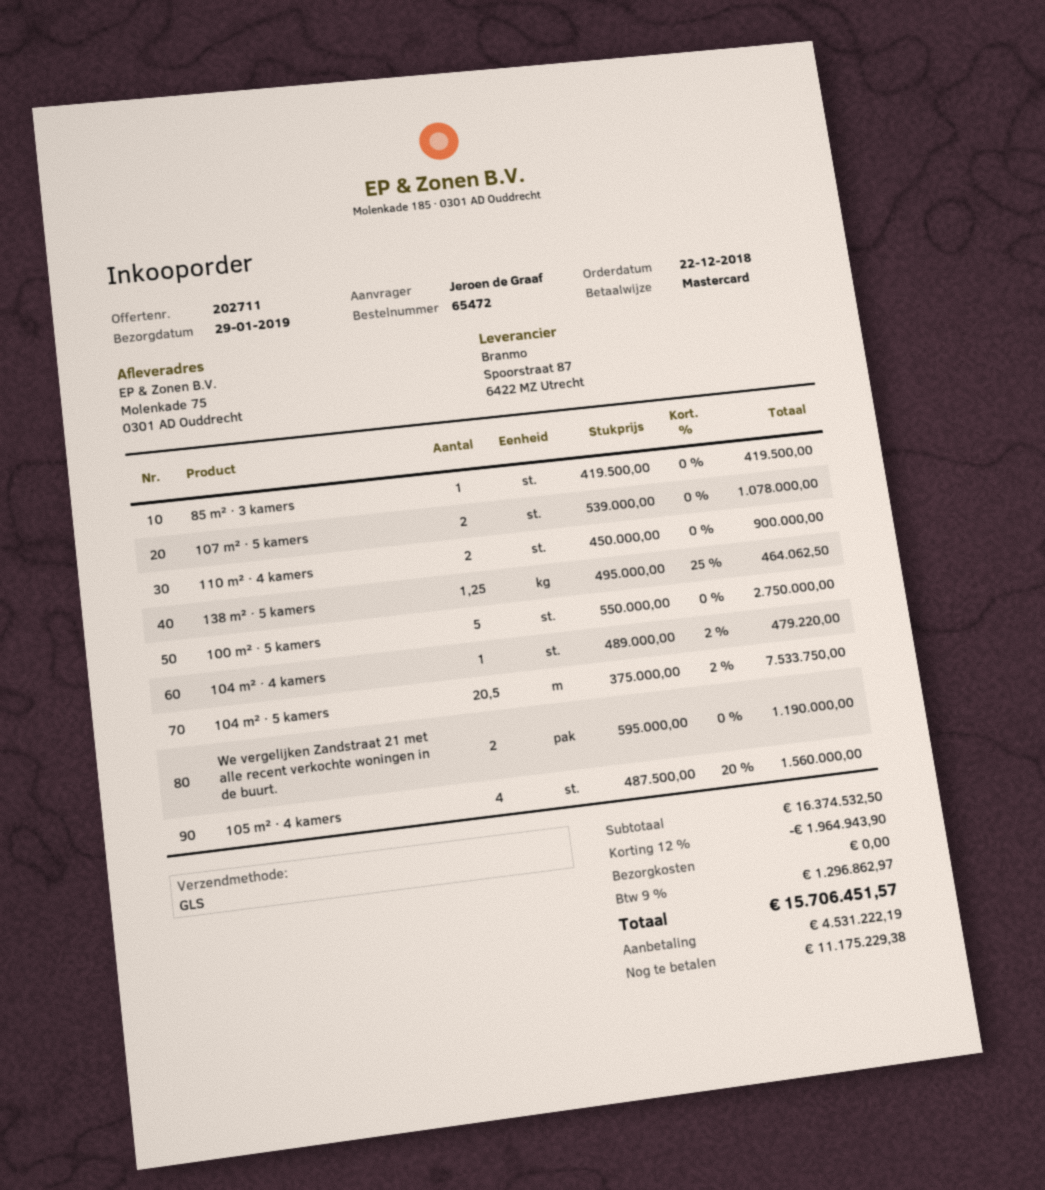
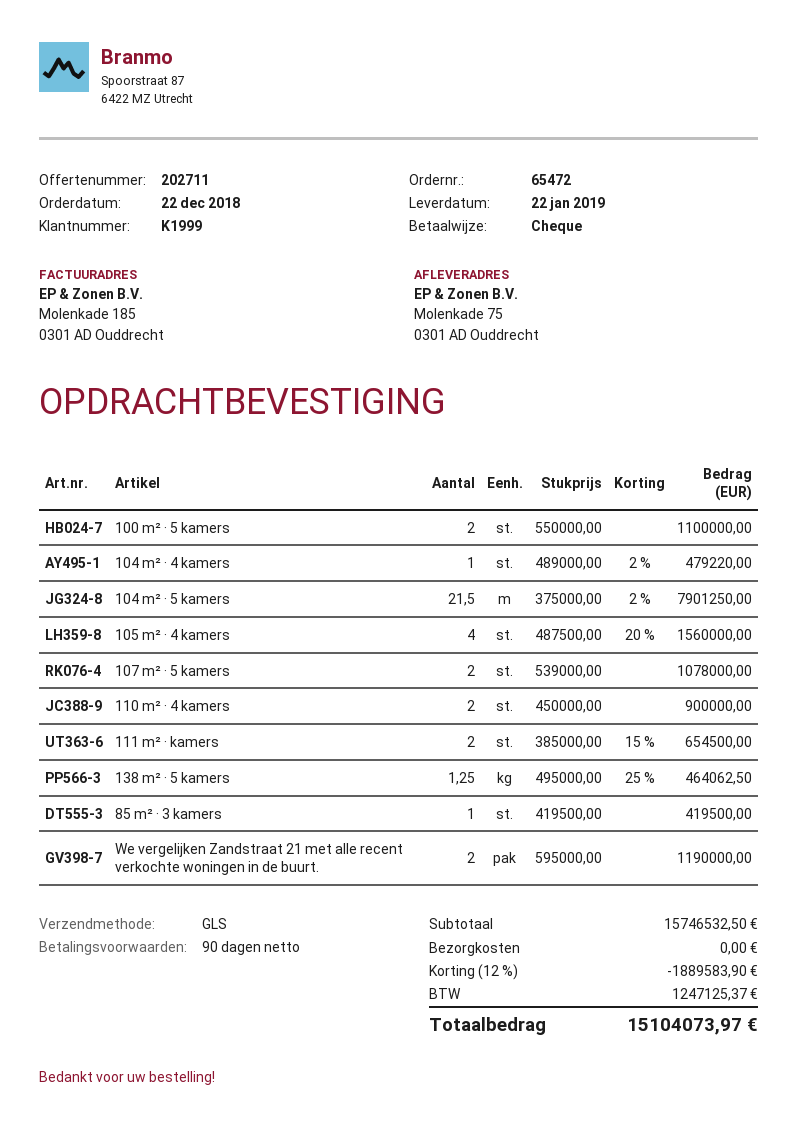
delivery date: 2019-01-29 -> 2019-01-22
payment method: Mastercard -> cheque
100 m² · 5 kamers: 5 x 550000.00 = 2750000.00 -> 2 x 550000.00 = 1100000.00
104 m² · 5 kamers: 20.5 x 375000.00 - 2% = 7533750.00 -> 21.5 x 375000.00 - 2% = 7901250.00
111 m² · kamers: none -> 2 x 385000.00 - 15% = 654500.00
subtotal: 16374532.50 -> 15746532.50
discount: 12% = 1964943.90 -> 12% = 1889583.90
tax: 1296862.97 -> 1247125.37
total: 15706451.57 -> 15104073.97

